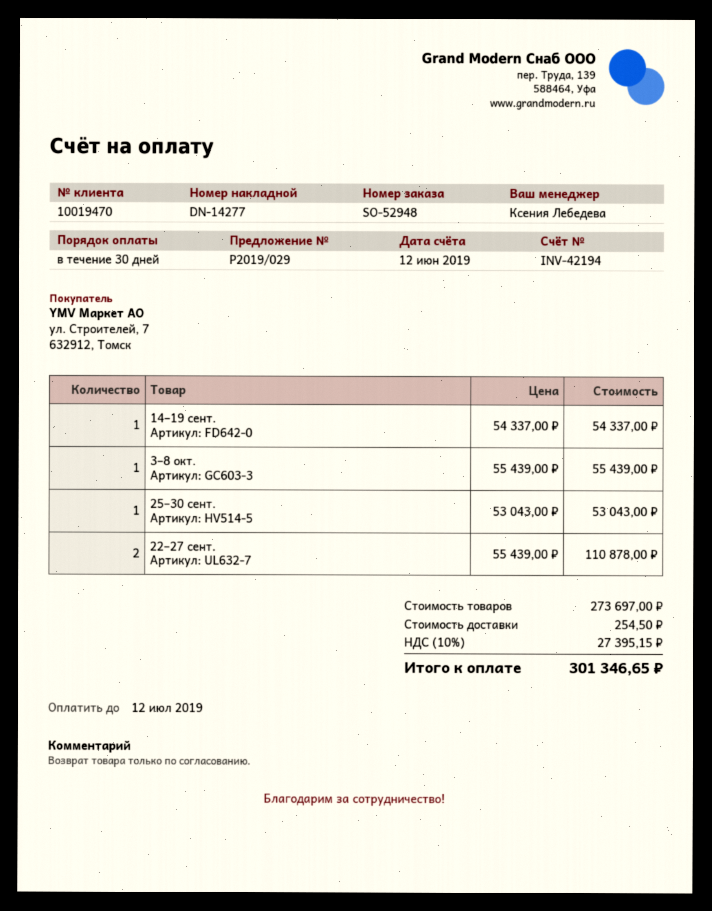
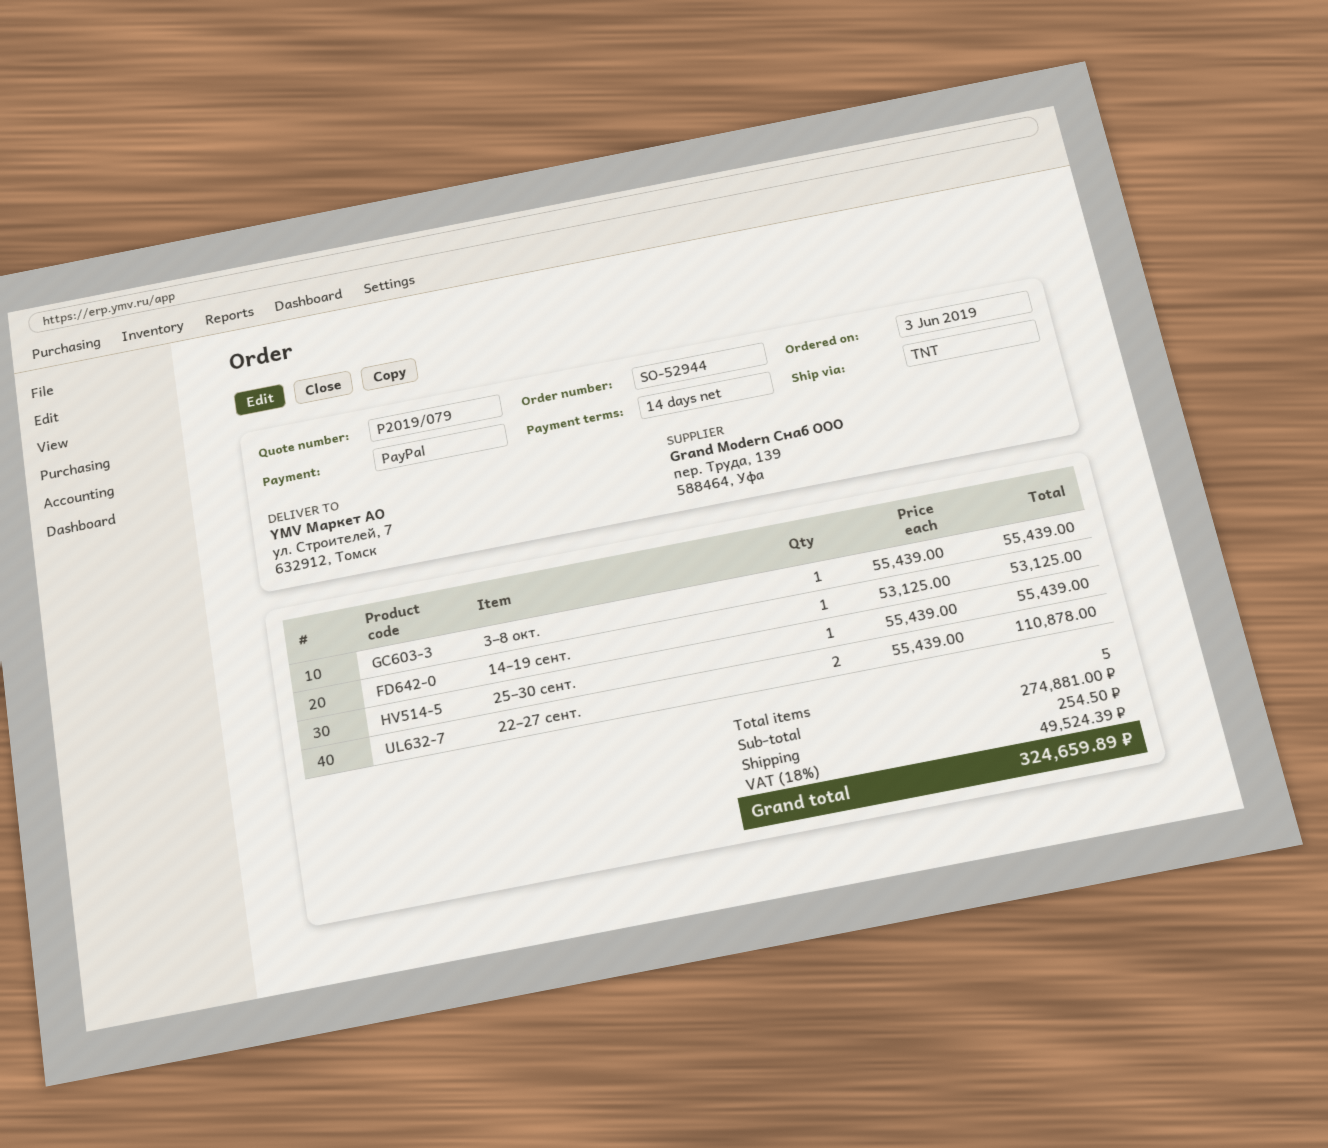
quote number: P2019/029 -> P2019/079
order number: SO-52948 -> SO-52944
payment terms: 30 days -> 14 days
14–19 сент.: 1 x 54337.00 = 54337.00 -> 1 x 53125.00 = 53125.00
25–30 сент.: 1 x 53043.00 = 53043.00 -> 1 x 55439.00 = 55439.00
subtotal: 273697.00 -> 274881.00
tax: 10% = 27395.15 -> 18% = 49524.39
total: 301346.65 -> 324659.89

